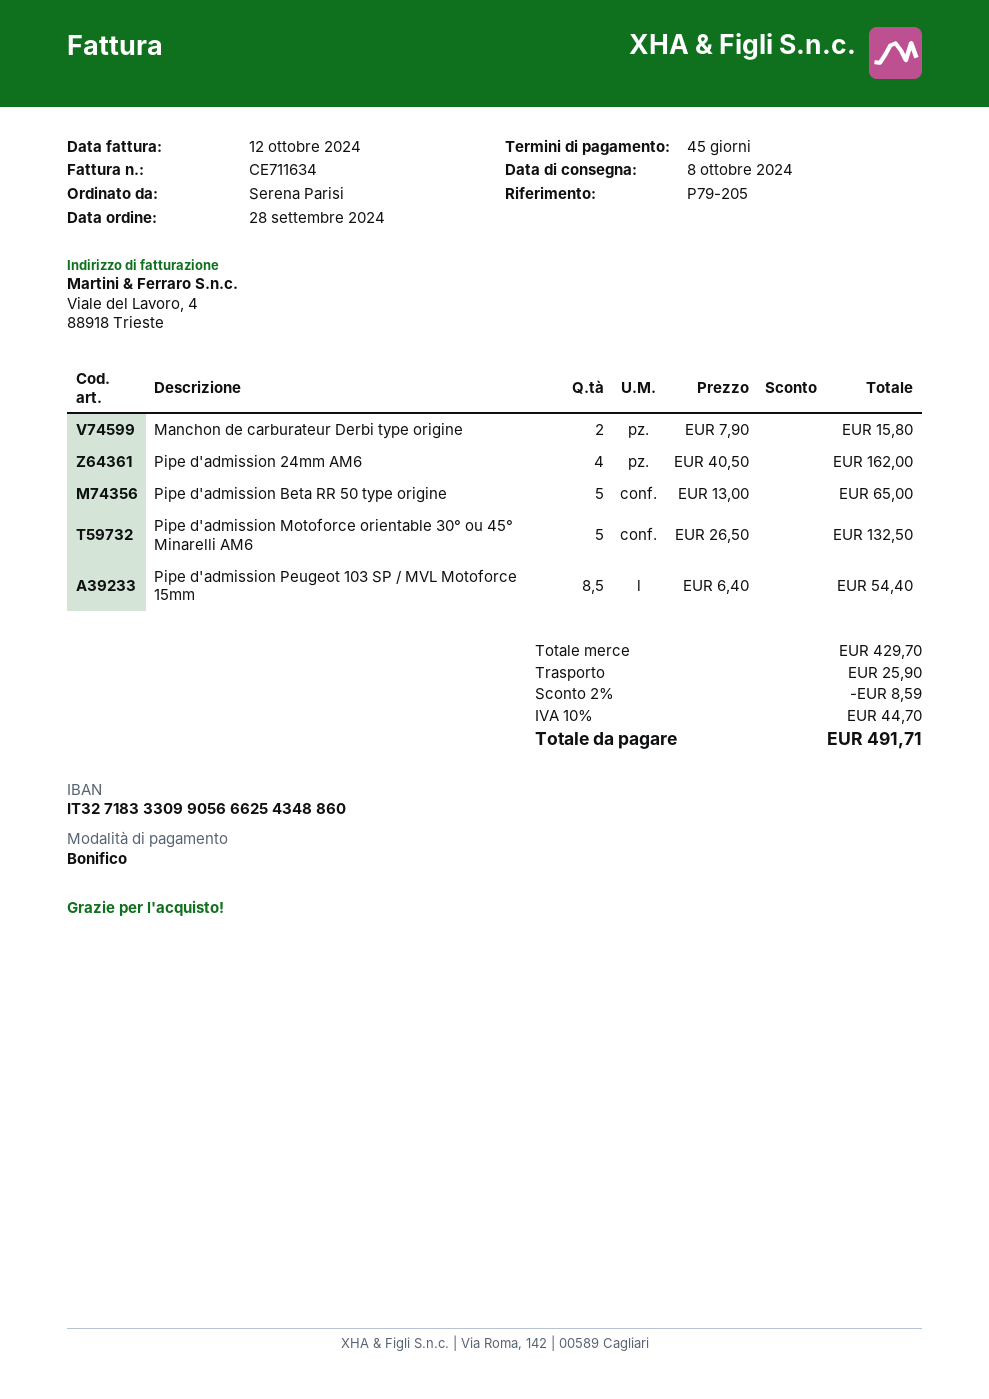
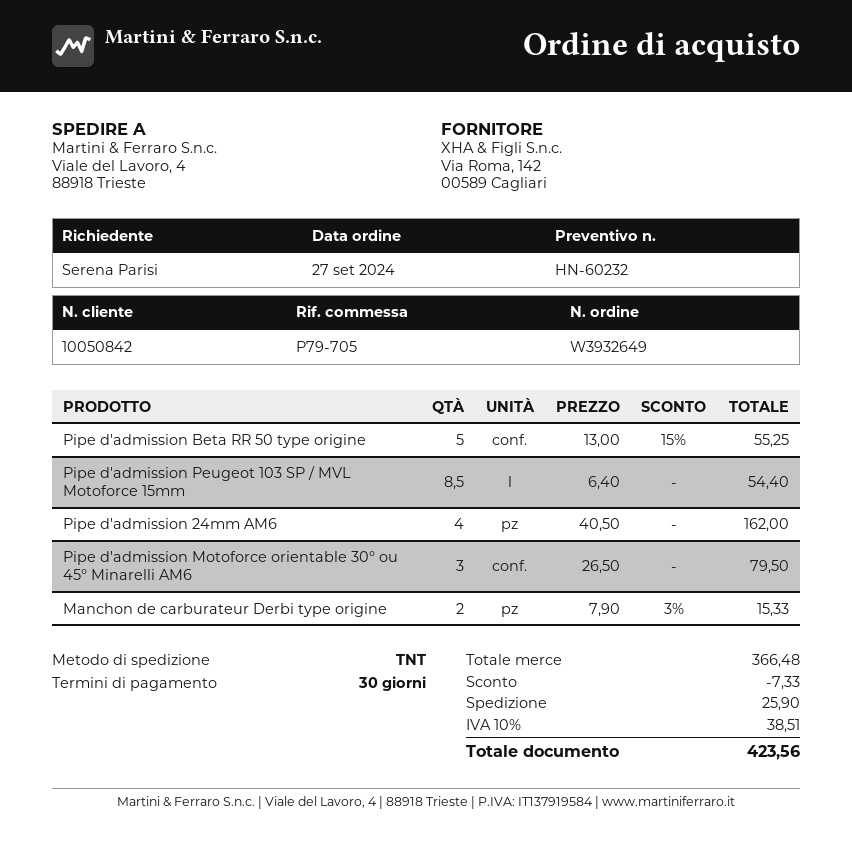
order date: 2024-09-28 -> 2024-09-27
payment terms: 45 days -> 30 days
reference: P79-205 -> P79-705
Manchon de carburateur Derbi type origine: 2 x 7.90 = 15.80 -> 2 x 7.90 - 3% = 15.33
Pipe d'admission Beta RR 50 type origine: 5 x 13.00 = 65.00 -> 5 x 13.00 - 15% = 55.25
Pipe d'admission Motoforce orientable 30° ou 45° Minarelli AM6: 5 x 26.50 = 132.50 -> 3 x 26.50 = 79.50
subtotal: 429.70 -> 366.48
discount: 8.59 -> 7.33
tax: 10% = 44.70 -> 10% = 38.51
total: 491.71 -> 423.56

